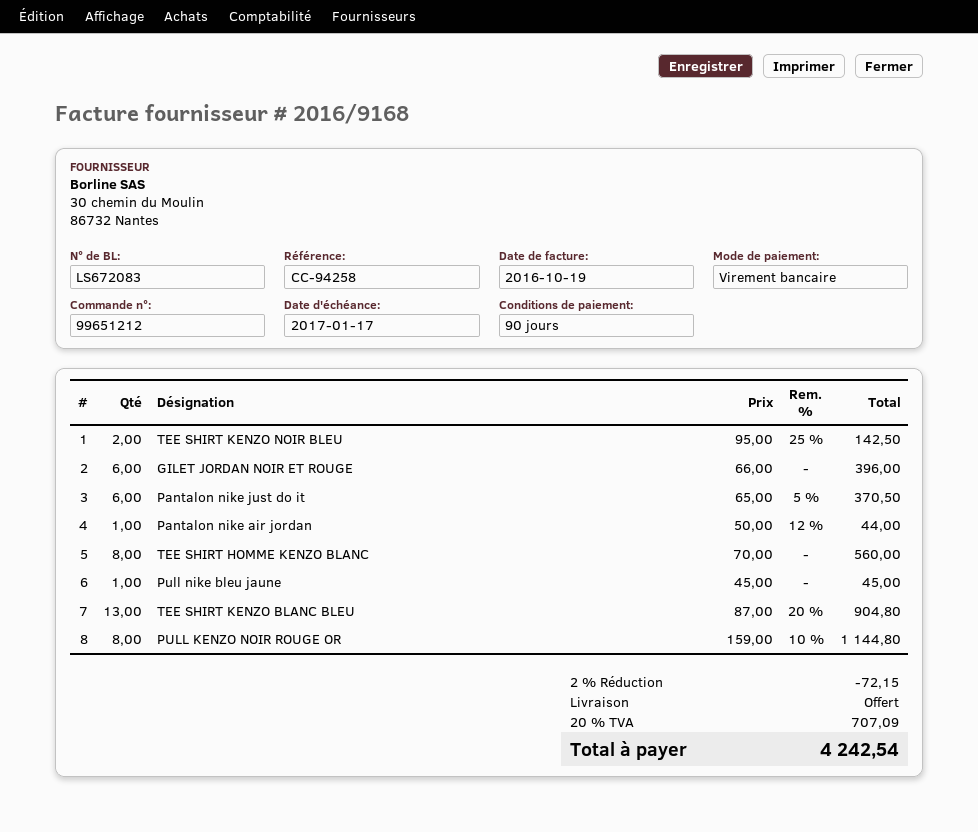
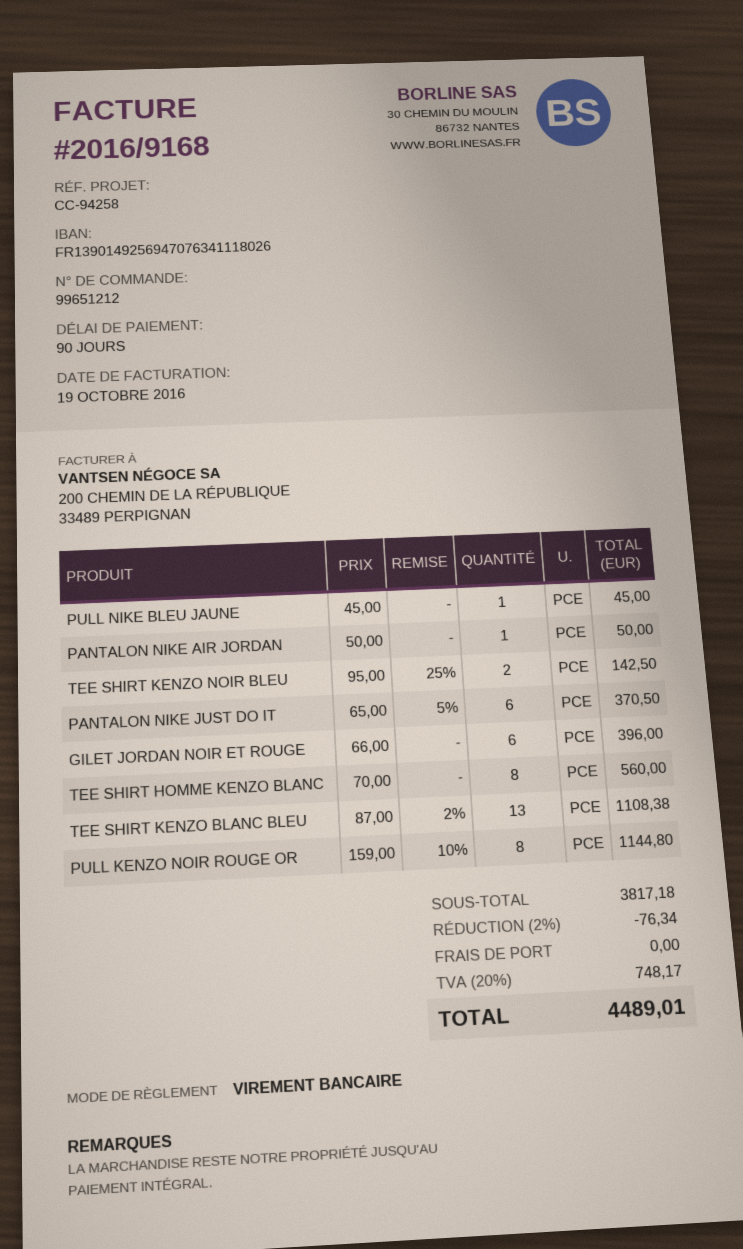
Pantalon nike air jordan: 1 x 50.00 - 12% = 44.00 -> 1 x 50.00 = 50.00
TEE SHIRT KENZO BLANC BLEU: 13 x 87.00 - 20% = 904.80 -> 13 x 87.00 - 2% = 1108.38
discount: 2% = 72.15 -> 2% = 76.34
tax: 20% = 707.09 -> 20% = 748.17
total: 4242.54 -> 4489.01

